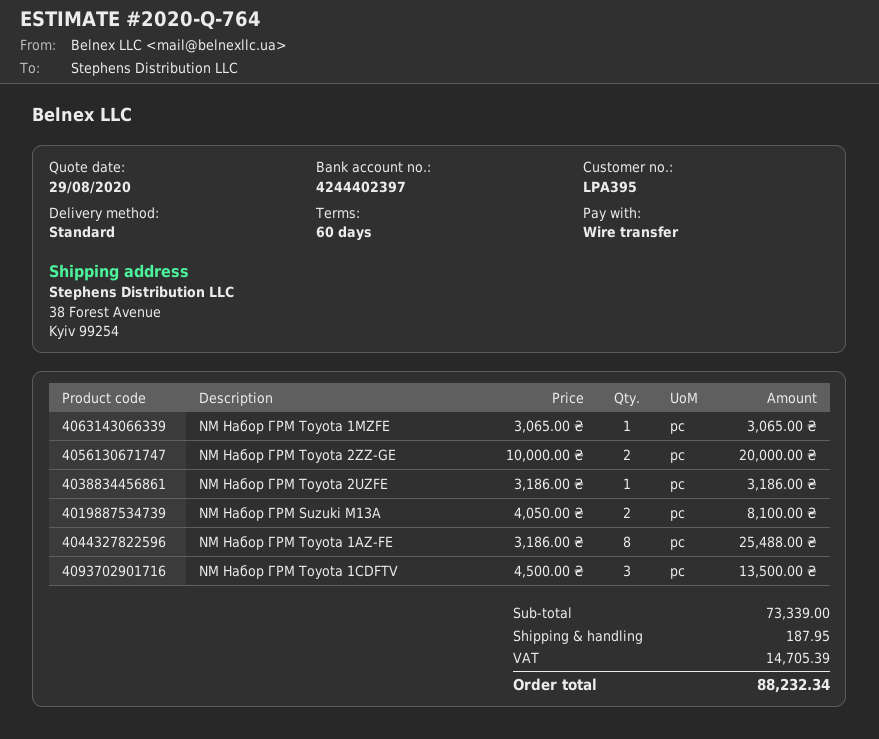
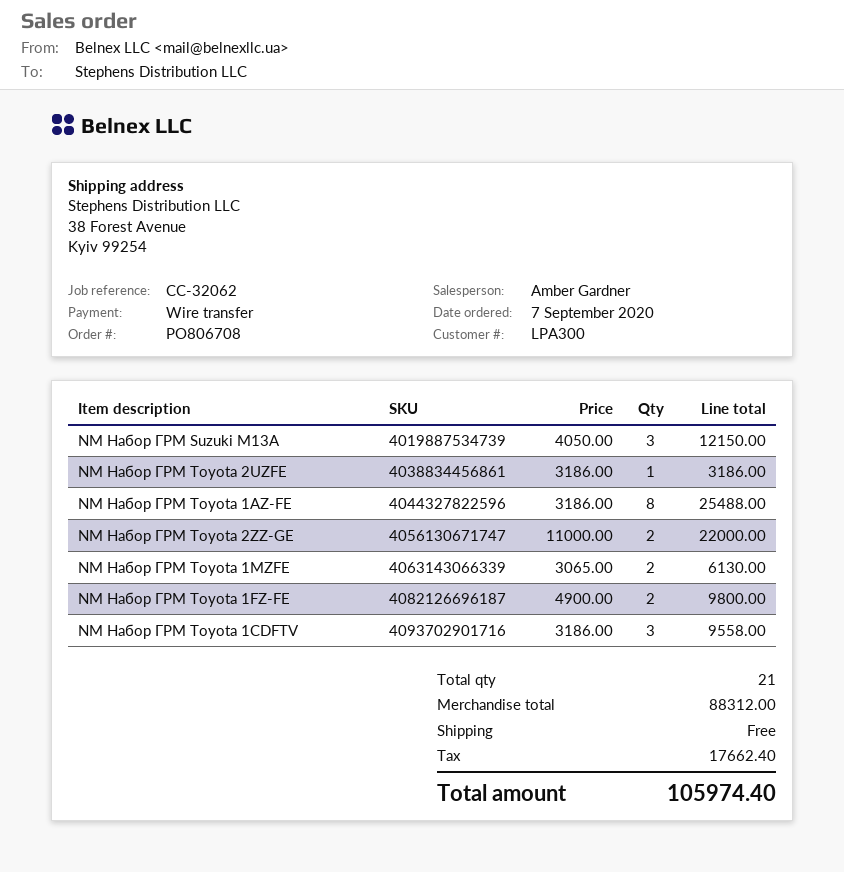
customer number: LPA395 -> LPA300
NM Набор ГРМ Toyota 1MZFE: 1 x 3065.00 = 3065.00 -> 2 x 3065.00 = 6130.00
NM Набор ГРМ Toyota 2ZZ-GE: 2 x 10000.00 = 20000.00 -> 2 x 11000.00 = 22000.00
NM Набор ГРМ Suzuki M13A: 2 x 4050.00 = 8100.00 -> 3 x 4050.00 = 12150.00
NM Набор ГРМ Toyota 1CDFTV: 3 x 4500.00 = 13500.00 -> 3 x 3186.00 = 9558.00
NM Набор ГРМ Toyota 1FZ-FE: none -> 2 x 4900.00 = 9800.00
subtotal: 73339.00 -> 88312.00
shipping: 187.95 -> 0.00
tax: 14705.39 -> 17662.40
total: 88232.34 -> 105974.40

